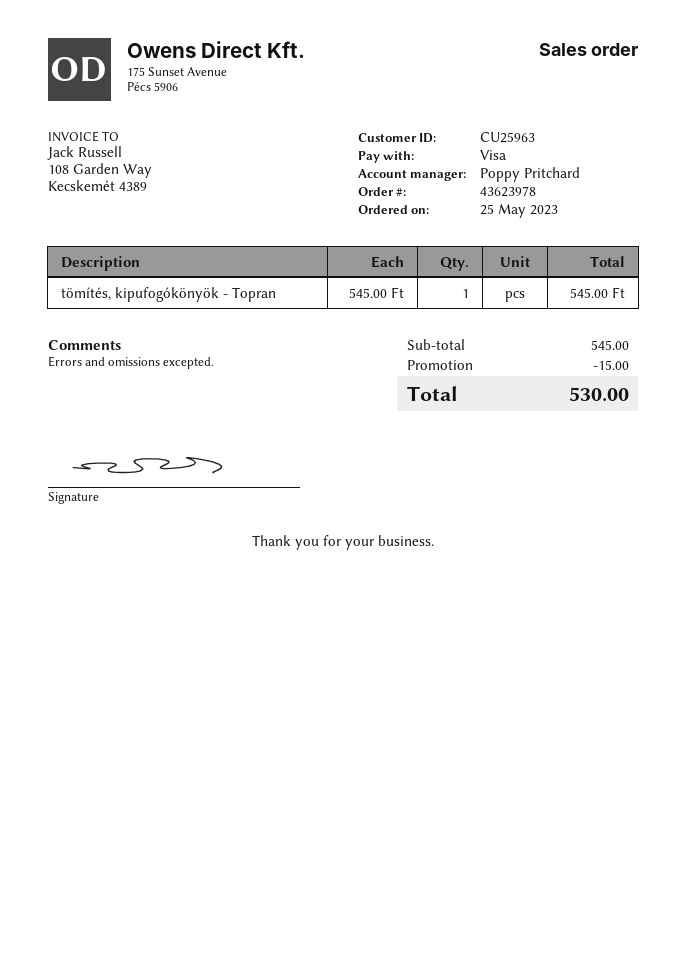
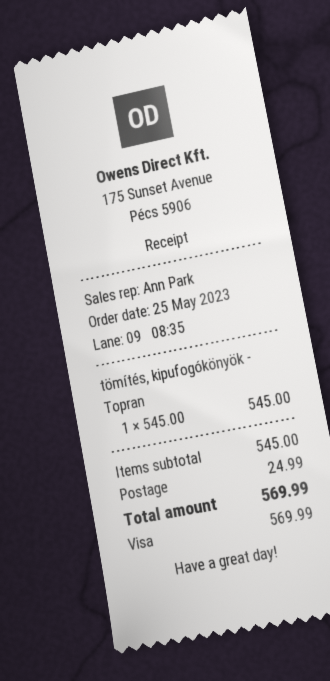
sales rep: Poppy Pritchard -> Ann Park
discount: 15.00 -> none
shipping: none -> 24.99
total: 530.00 -> 569.99

